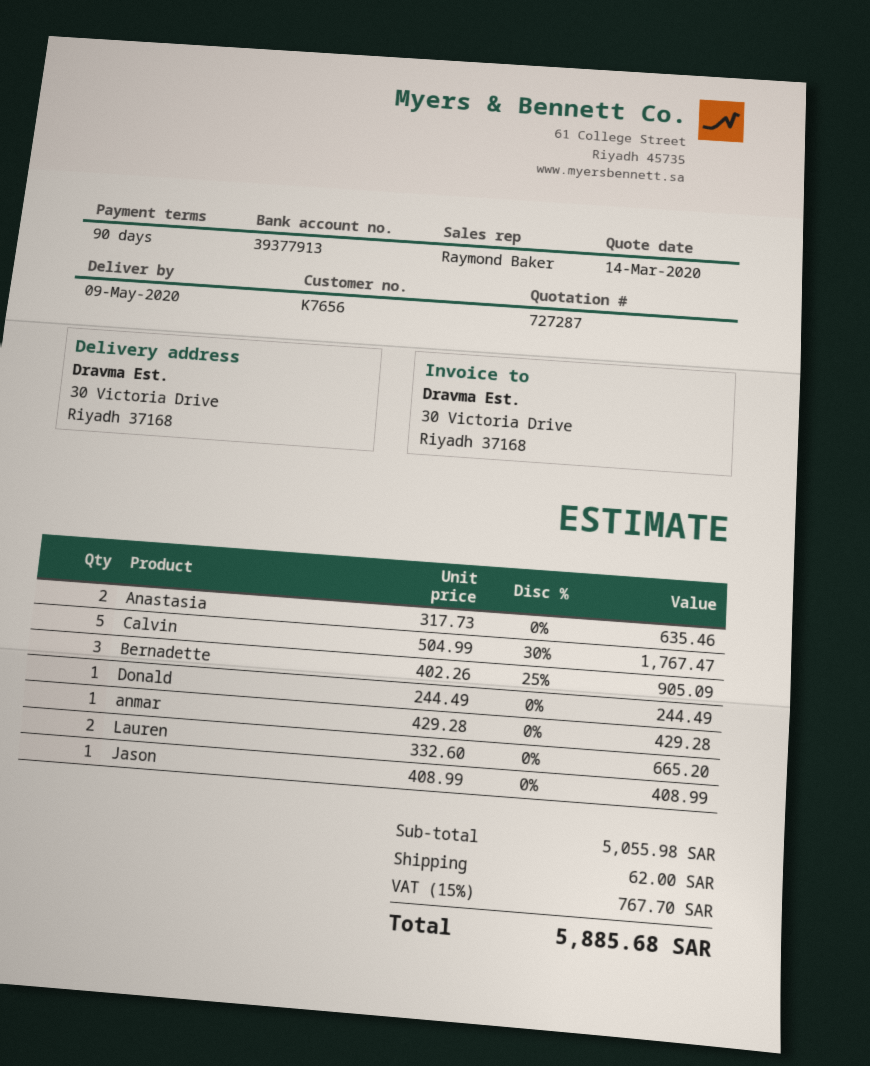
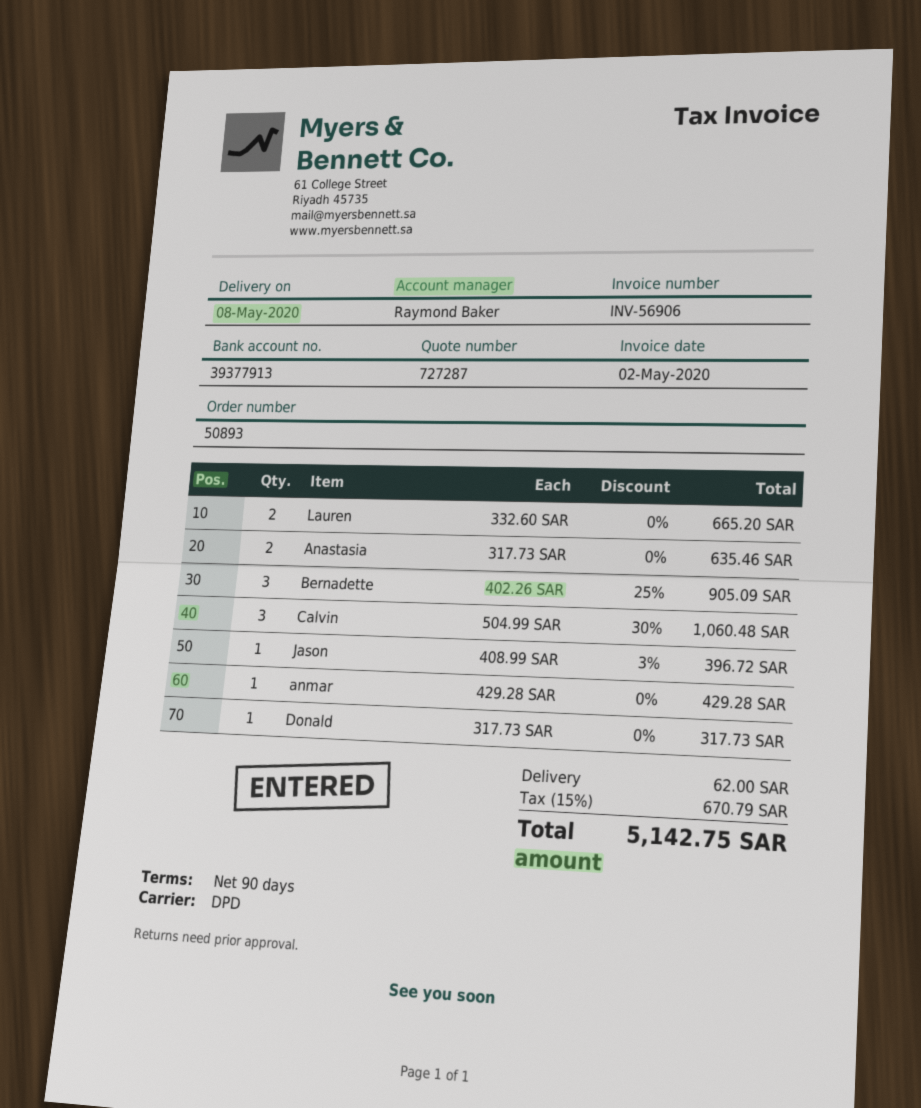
delivery date: 2020-05-09 -> 2020-05-08
Calvin: 5 x 504.99 - 30% = 1767.47 -> 3 x 504.99 - 30% = 1060.48
Donald: 1 x 244.49 = 244.49 -> 1 x 317.73 = 317.73
Jason: 1 x 408.99 = 408.99 -> 1 x 408.99 - 3% = 396.72
tax: 15% = 767.70 -> 15% = 670.79
total: 5885.68 -> 5142.75

